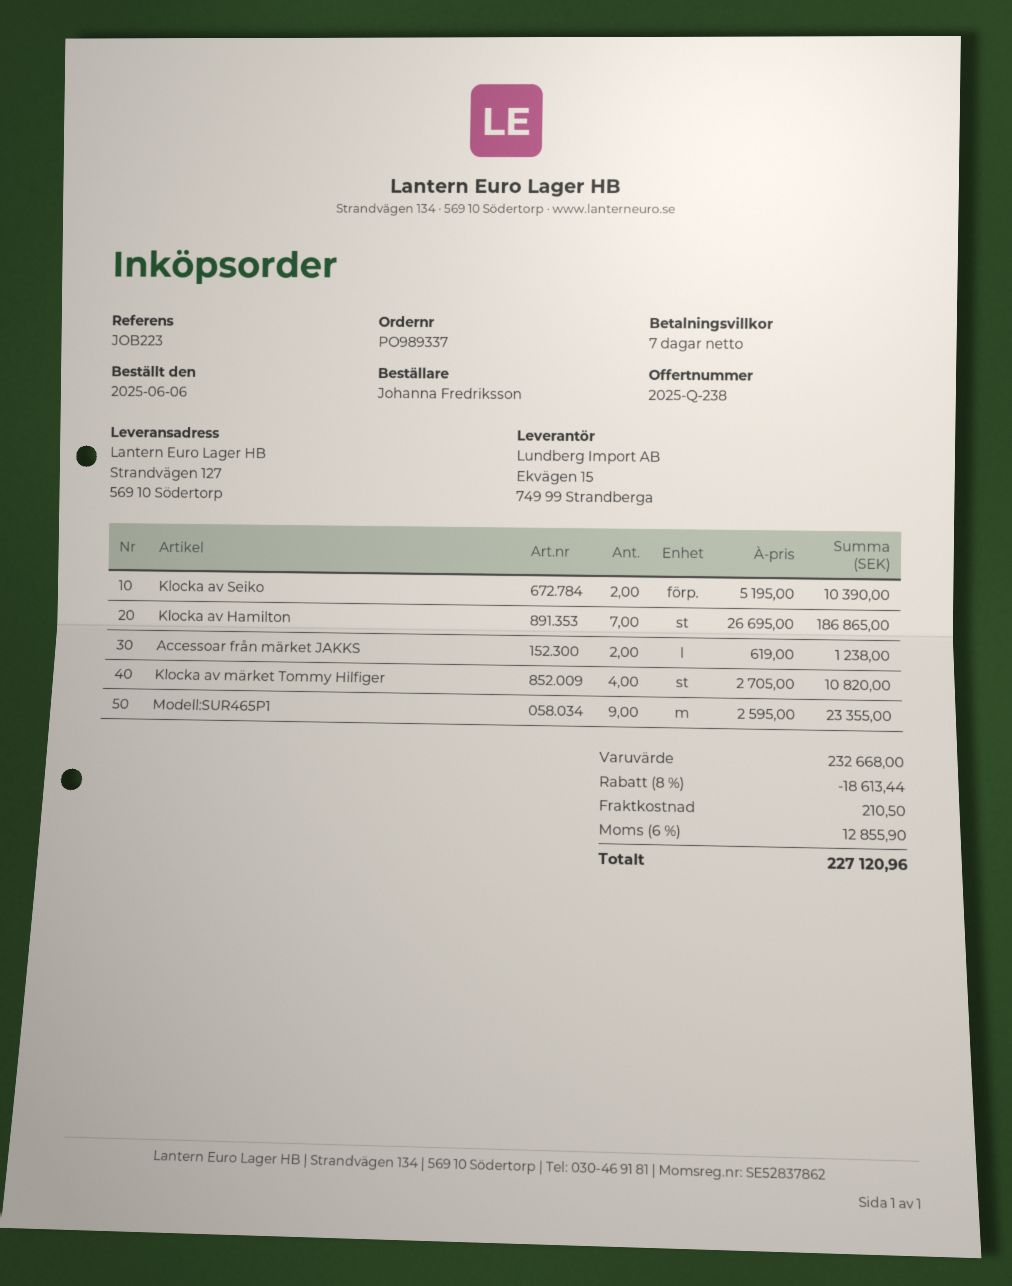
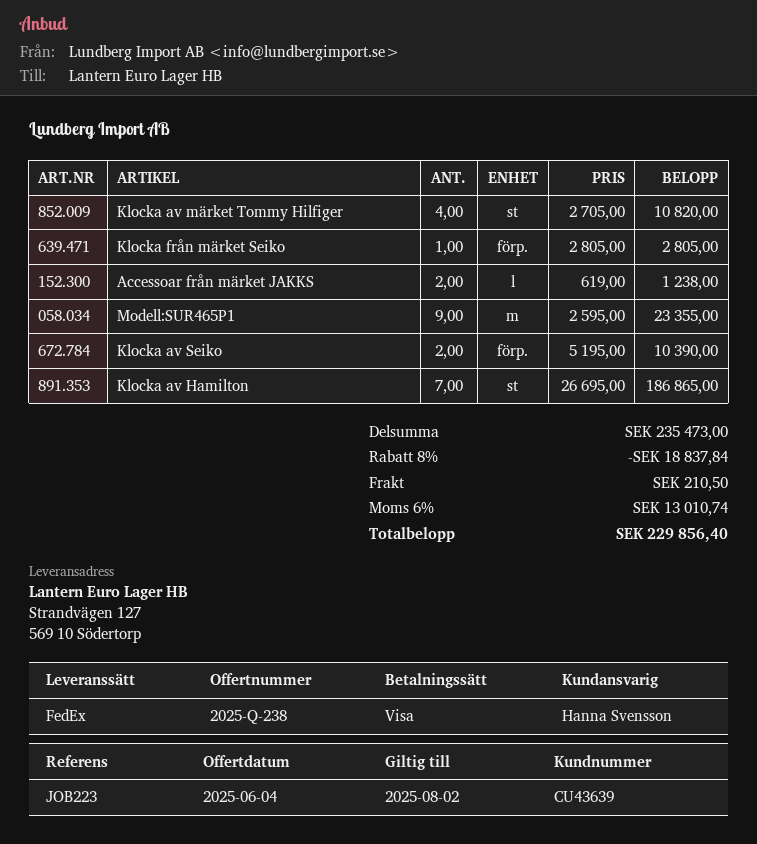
Klocka från märket Seiko: none -> 1 x 2805.00 = 2805.00
subtotal: 232668.00 -> 235473.00
discount: 8% = 18613.44 -> 8% = 18837.84
tax: 6% = 12855.90 -> 6% = 13010.74
total: 227120.96 -> 229856.40

